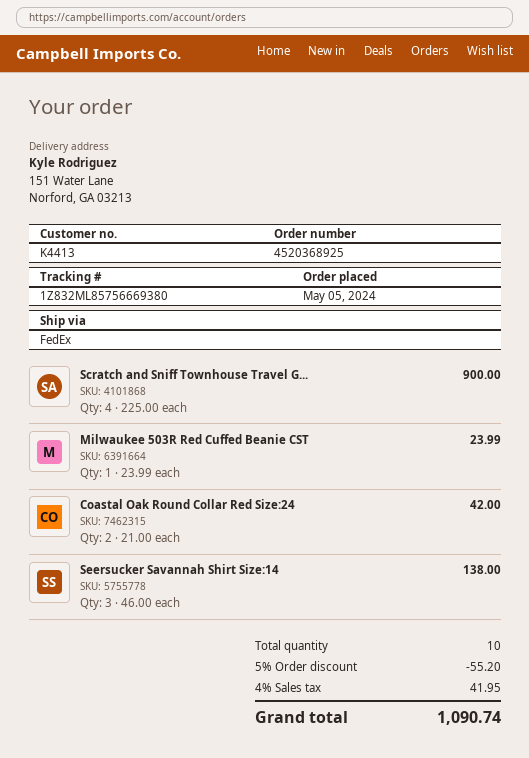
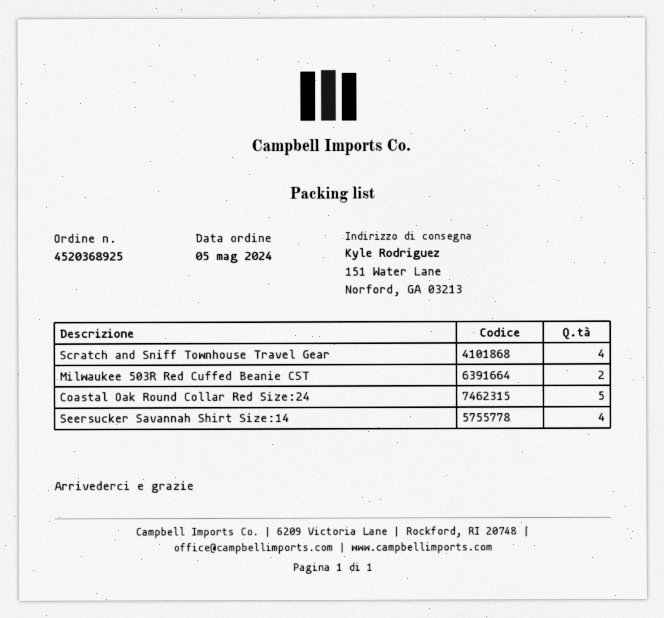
Milwaukee 503R Red Cuffed Beanie CST: 1 -> 2
Coastal Oak Round Collar Red Size:24: 2 -> 5
Seersucker Savannah Shirt Size:14: 3 -> 4

